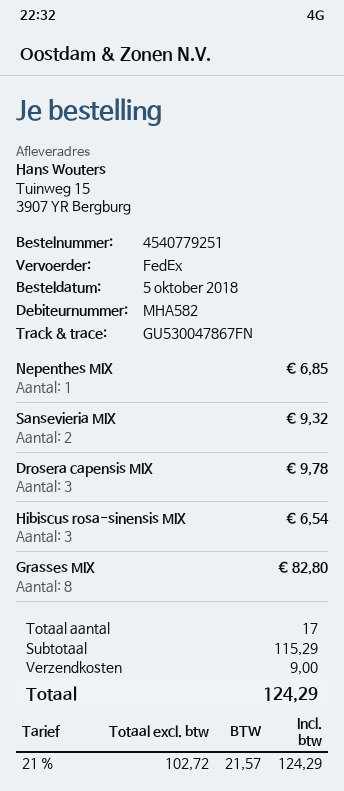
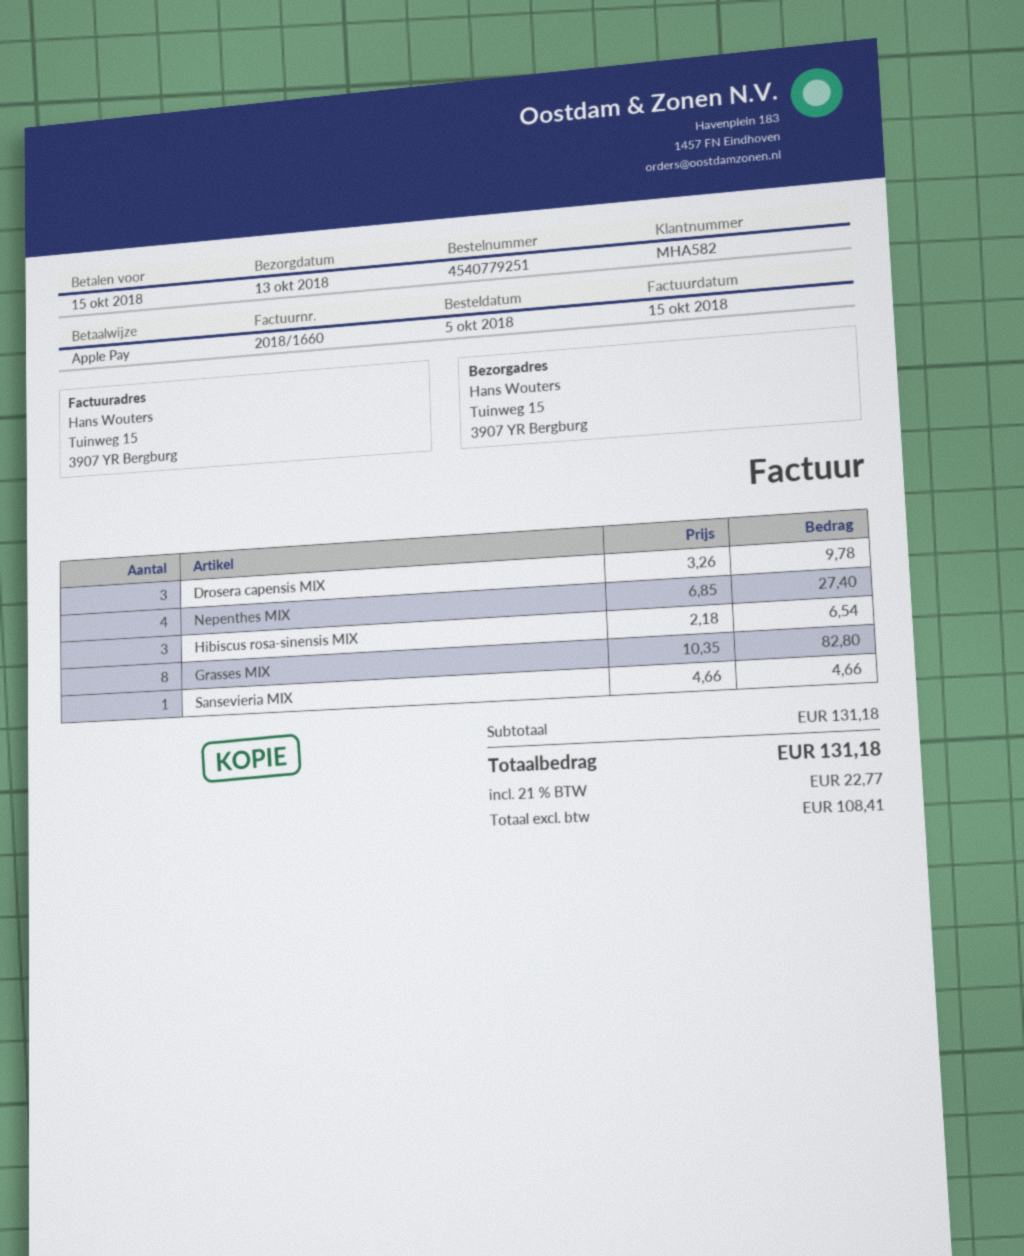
Nepenthes MIX: 1 for 6.85 -> 4 for 27.40
Sansevieria MIX: 2 for 9.32 -> 1 for 4.66
subtotal: 115.29 -> 131.18
shipping: 9.00 -> none
net: 102.72 -> 108.41
tax: 21% = 21.57 -> 21% = 22.77
total: 124.29 -> 131.18

